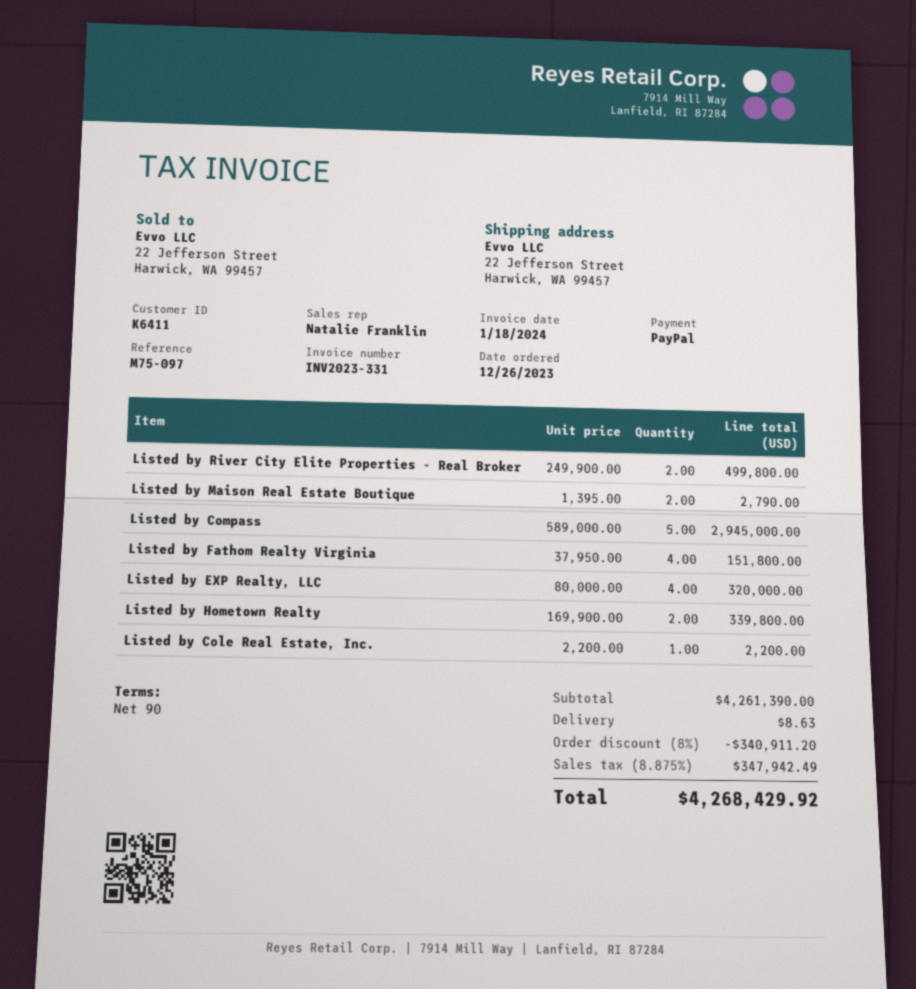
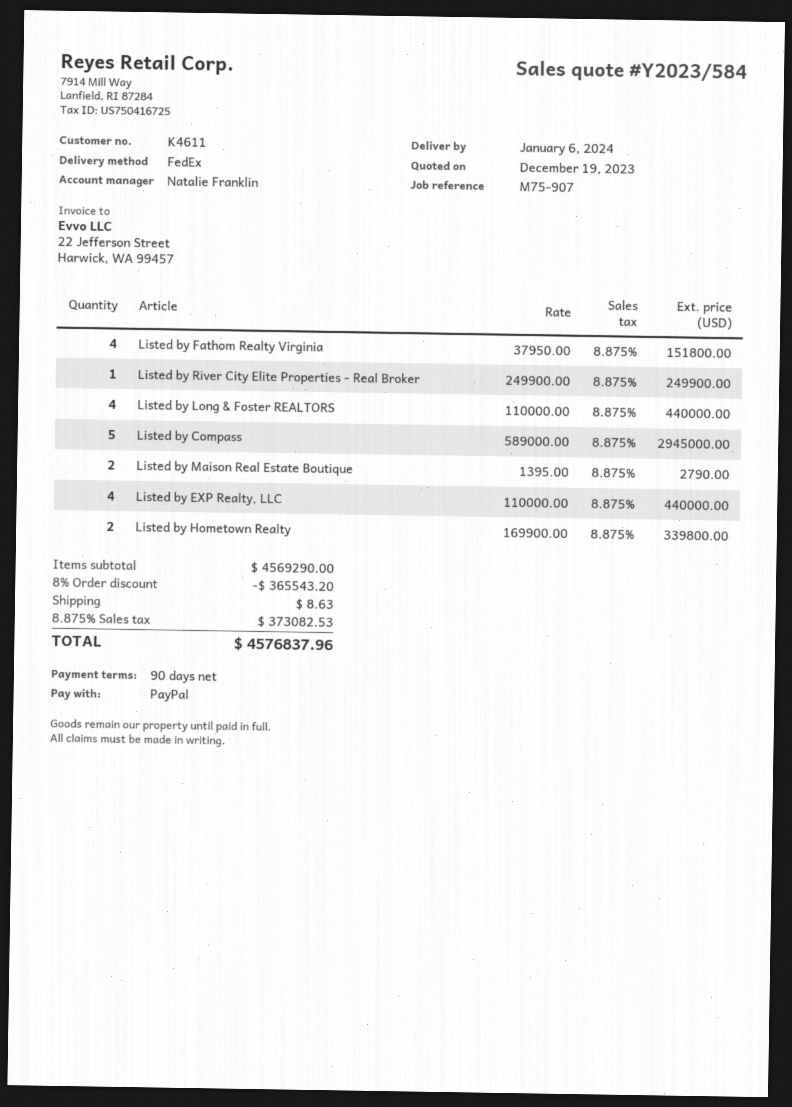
customer number: K6411 -> K4611
reference: M75-097 -> M75-907
Listed by River City Elite Properties - Real Broker: 2 x 249900.00 = 499800.00 -> 1 x 249900.00 = 249900.00
Listed by EXP Realty, LLC: 4 x 80000.00 = 320000.00 -> 4 x 110000.00 = 440000.00
Listed by Cole Real Estate, Inc.: 1 x 2200.00 = 2200.00 -> none
Listed by Long & Foster REALTORS: none -> 4 x 110000.00 = 440000.00
subtotal: 4261390.00 -> 4569290.00
discount: 8% = 340911.20 -> 8% = 365543.20
tax: 8.875% = 347942.49 -> 8.875% = 373082.53
total: 4268429.92 -> 4576837.96

